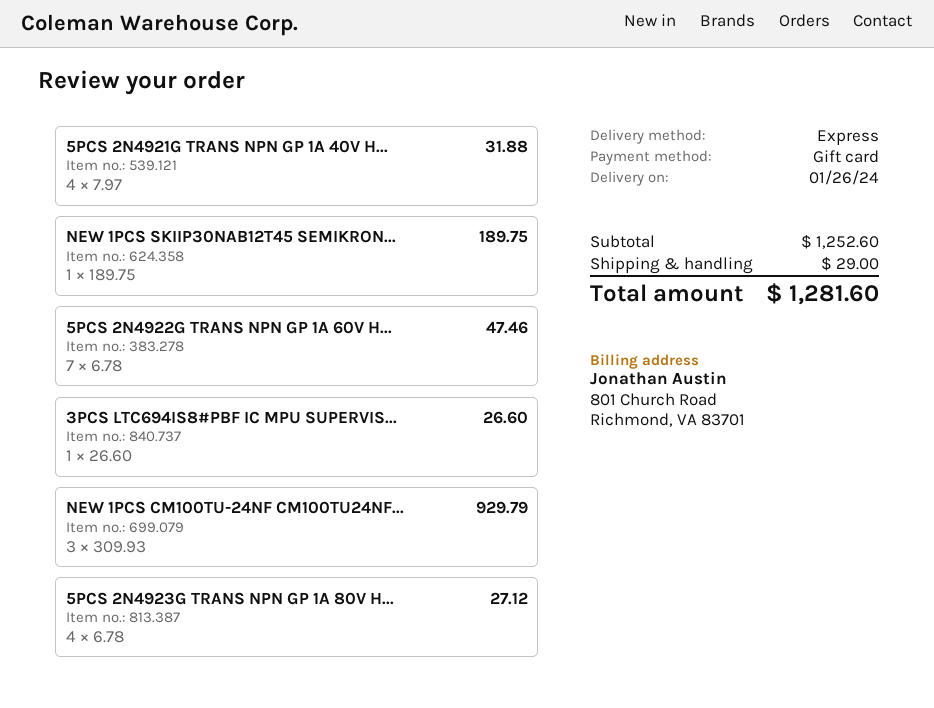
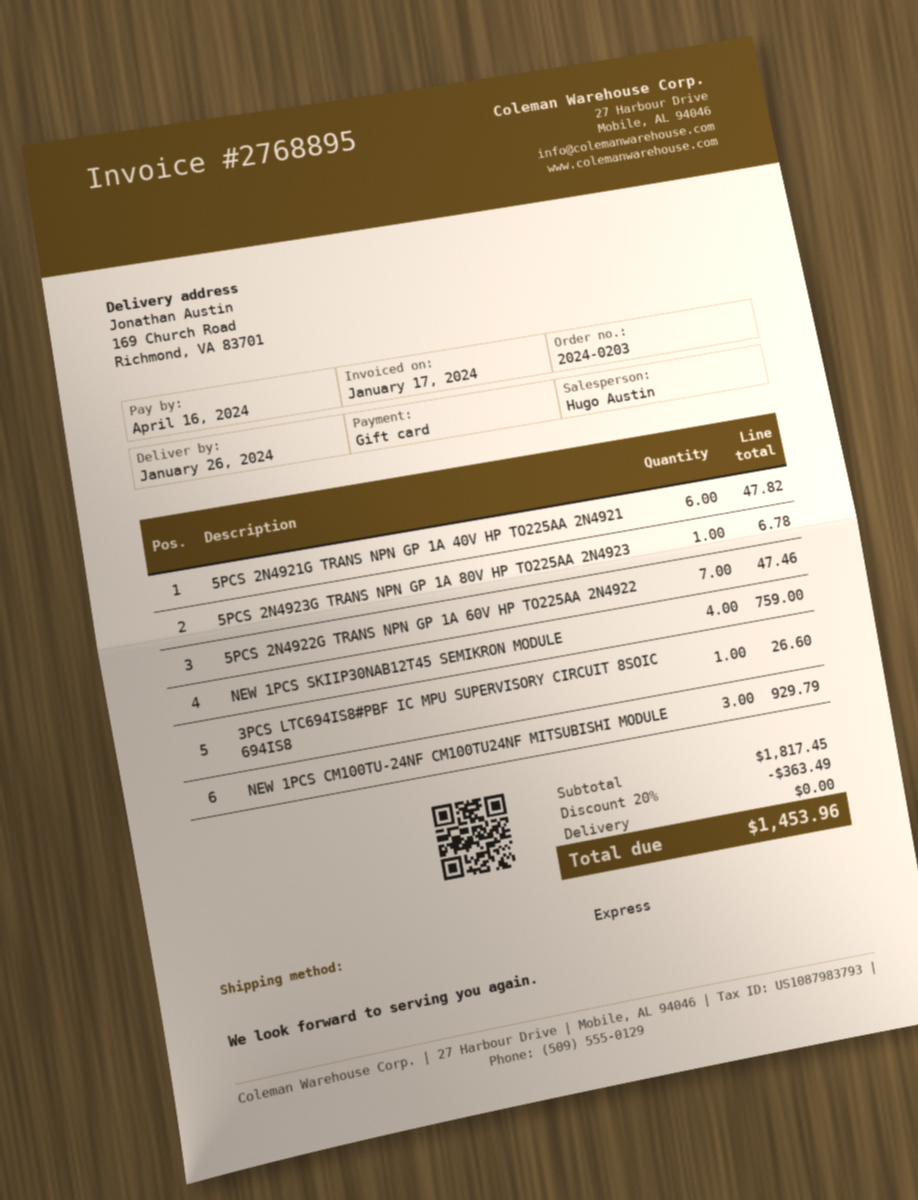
5PCS 2N4921G TRANS NPN GP 1A 40V H...: 4 for 31.88 -> 6 for 47.82
NEW 1PCS SKIIP30NAB12T45 SEMIKRON...: 1 for 189.75 -> 4 for 759.00
5PCS 2N4923G TRANS NPN GP 1A 80V H...: 4 for 27.12 -> 1 for 6.78
subtotal: 1252.60 -> 1817.45
discount: none -> 20% = 363.49
shipping: 29.00 -> 0.00
total: 1281.60 -> 1453.96

